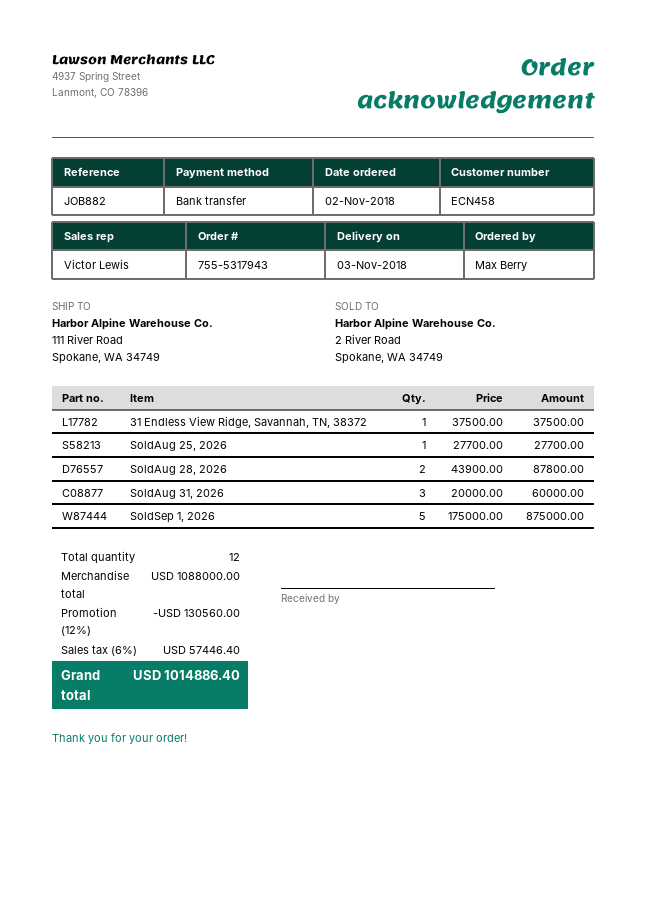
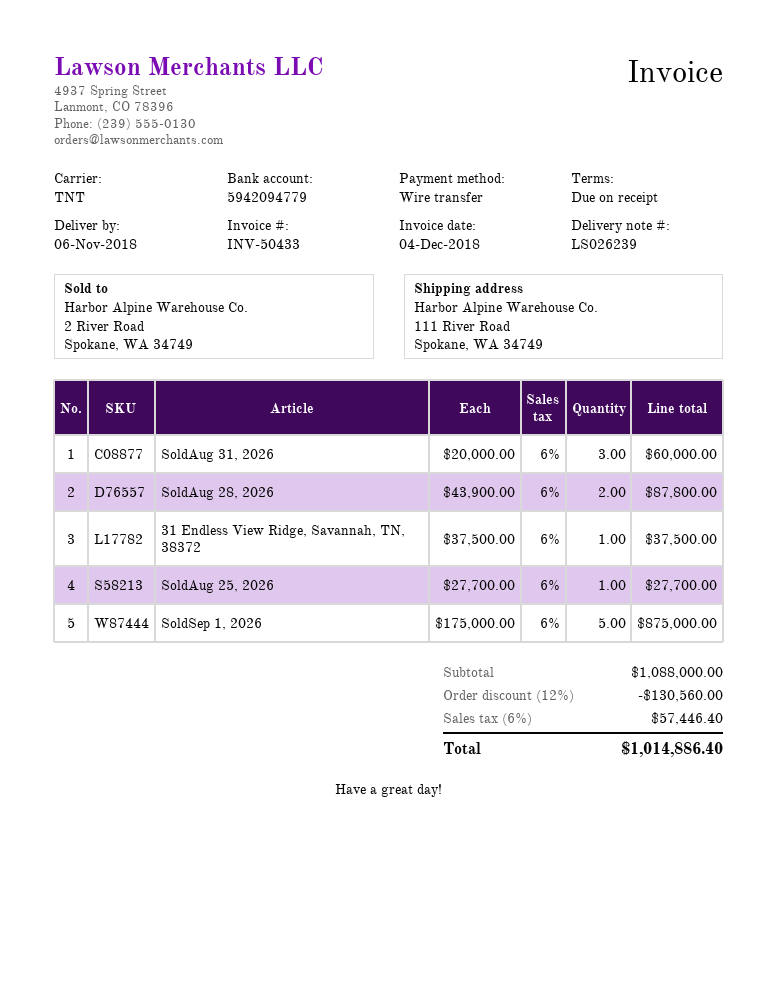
delivery date: 2018-11-03 -> 2018-11-06

